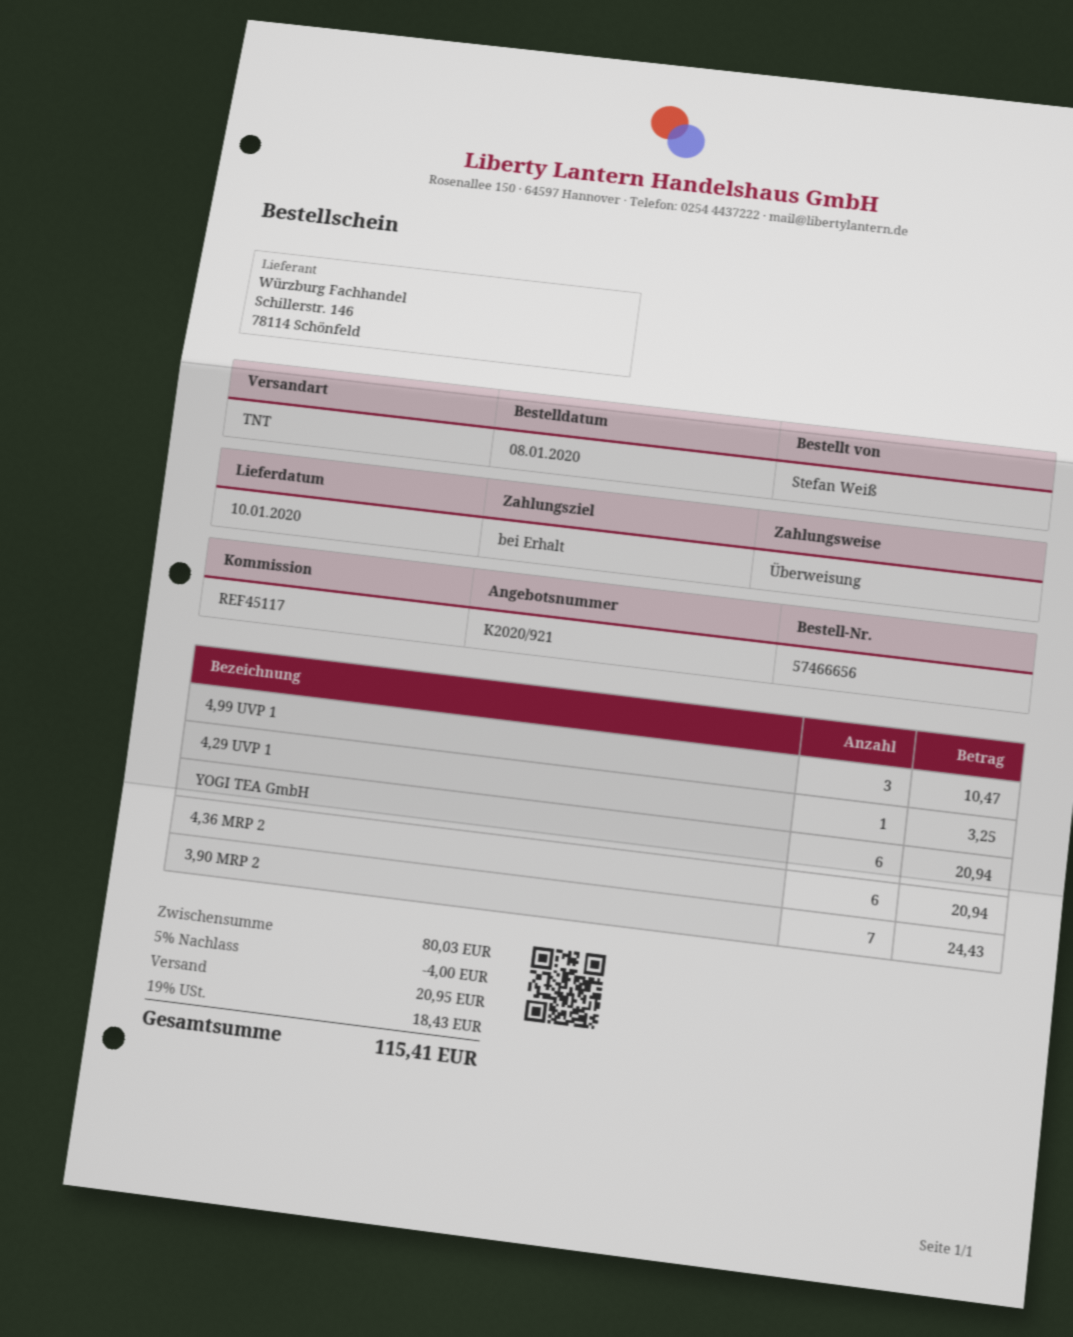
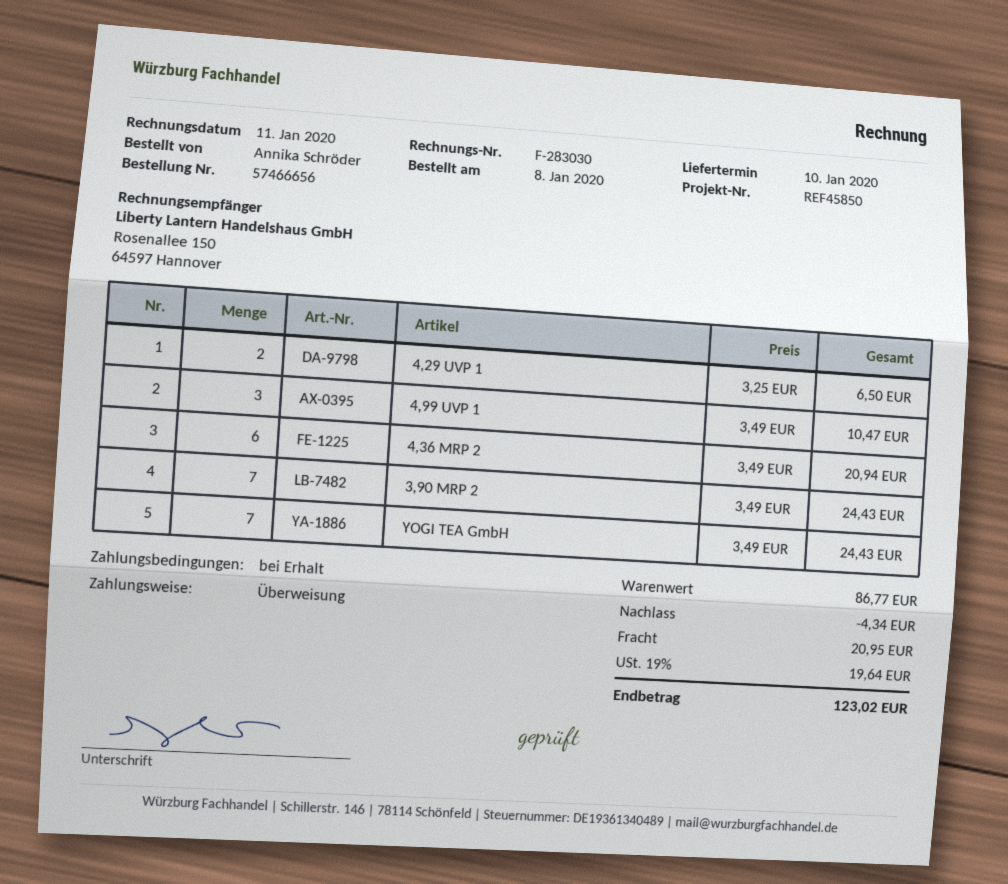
reference: REF45117 -> REF45850
ordered by: Stefan Weiß -> Annika Schröder
4,29 UVP 1: 1 for 3.25 -> 2 for 6.50
YOGI TEA GmbH: 6 for 20.94 -> 7 for 24.43
subtotal: 80.03 -> 86.77
discount: 4.00 -> 4.34
tax: 19% = 18.43 -> 19% = 19.64
total: 115.41 -> 123.02

